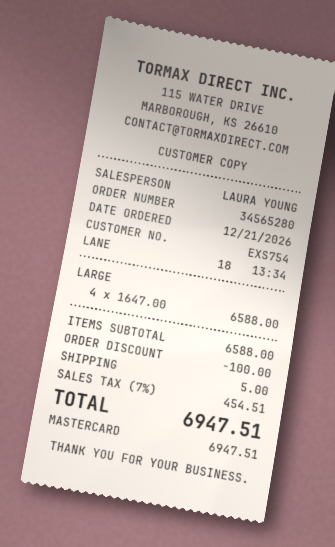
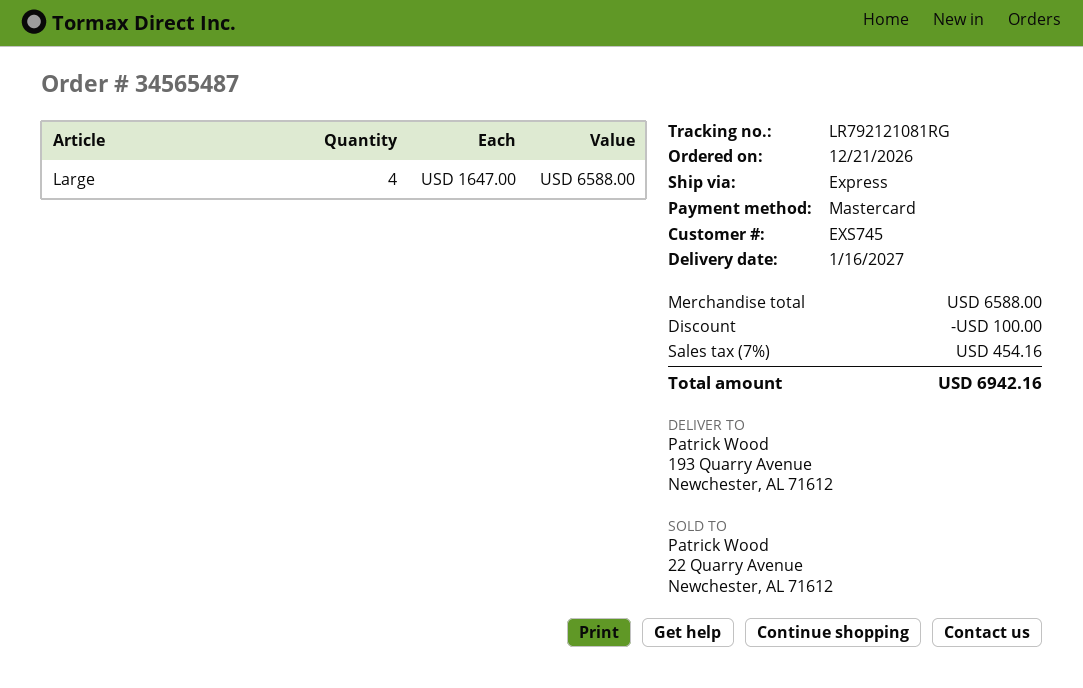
order number: 34565280 -> 34565487
customer number: EXS754 -> EXS745
shipping: 5.00 -> none
tax: 7% = 454.51 -> 7% = 454.16
total: 6947.51 -> 6942.16

